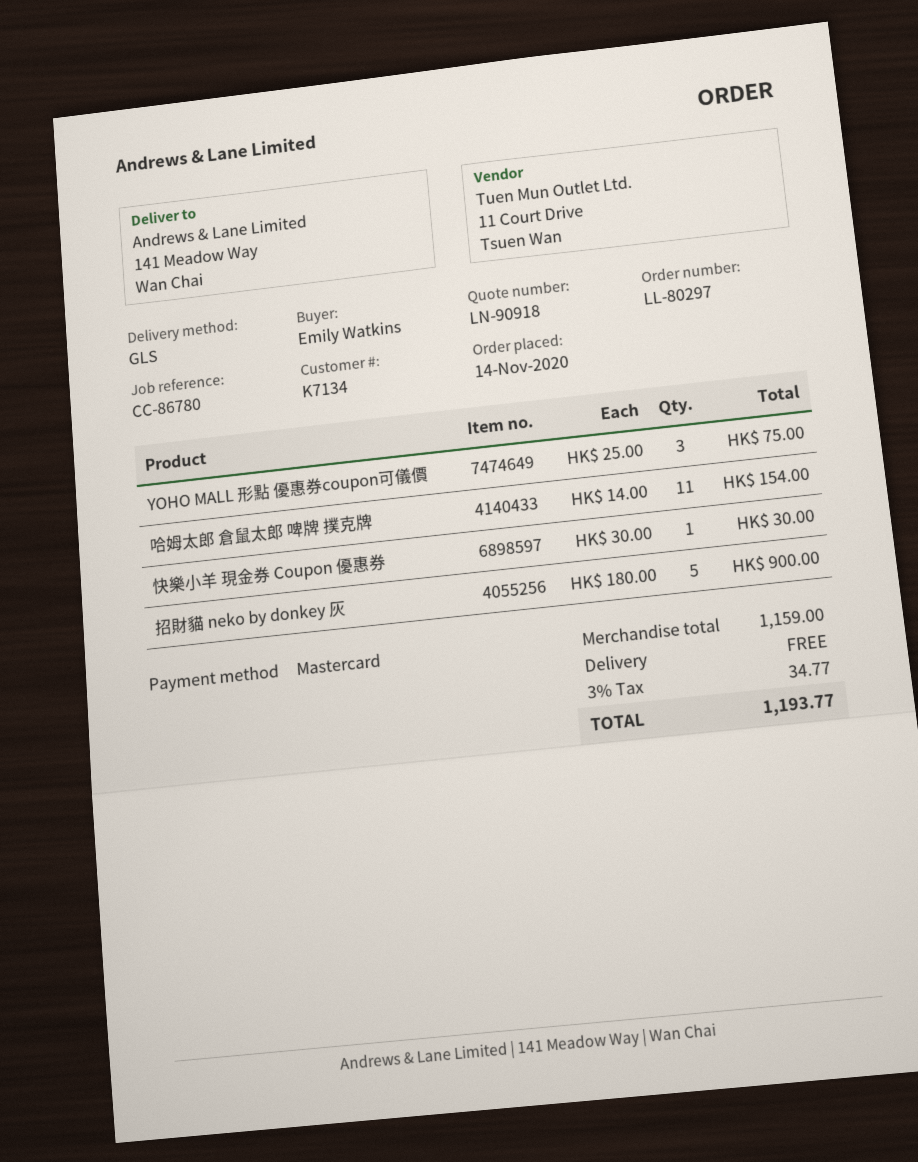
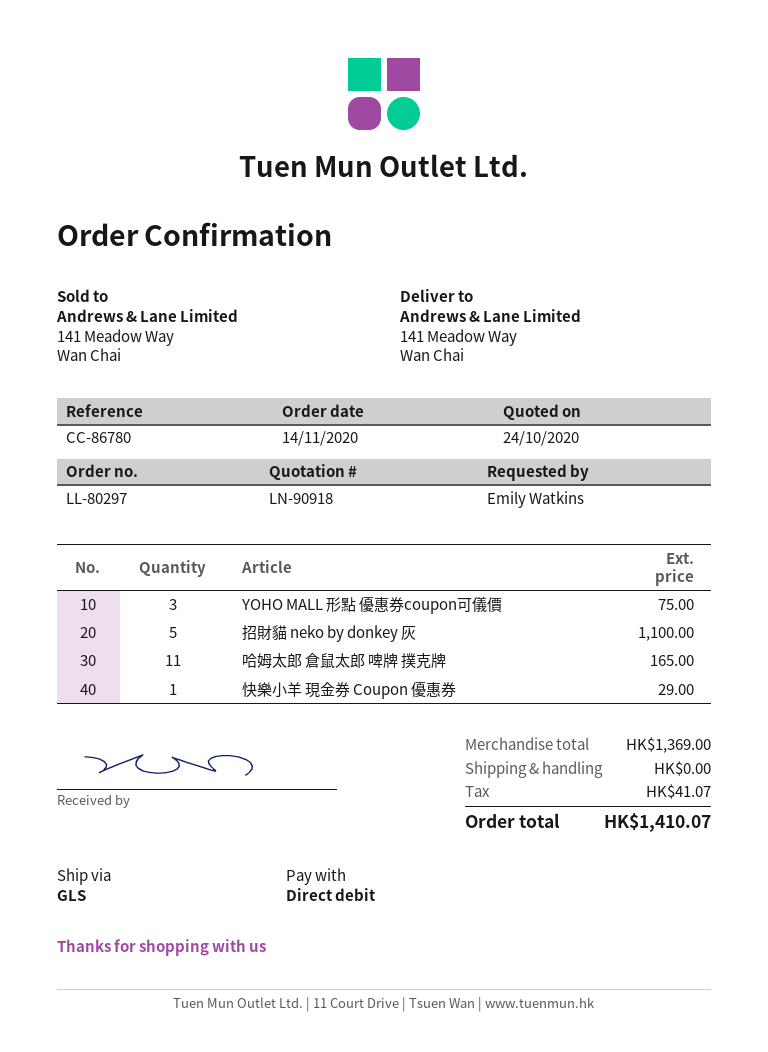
payment method: Mastercard -> direct debit
哈姆太郎 倉鼠太郎 啤牌 撲克牌: 11 for 154.00 -> 11 for 165.00
快樂小羊 現金券 Coupon 優惠券: 1 for 30.00 -> 1 for 29.00
招財貓 neko by donkey 灰: 5 for 900.00 -> 5 for 1100.00
subtotal: 1159.00 -> 1369.00
tax: 34.77 -> 41.07
total: 1193.77 -> 1410.07

